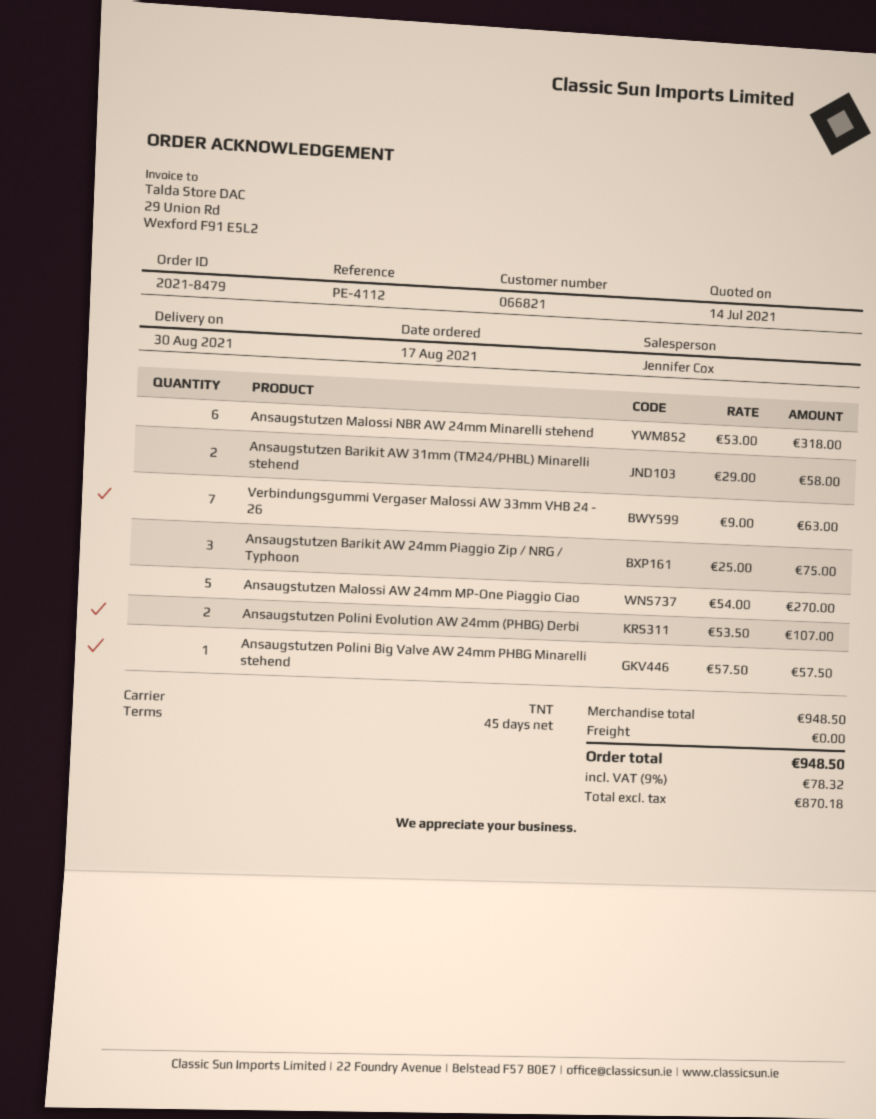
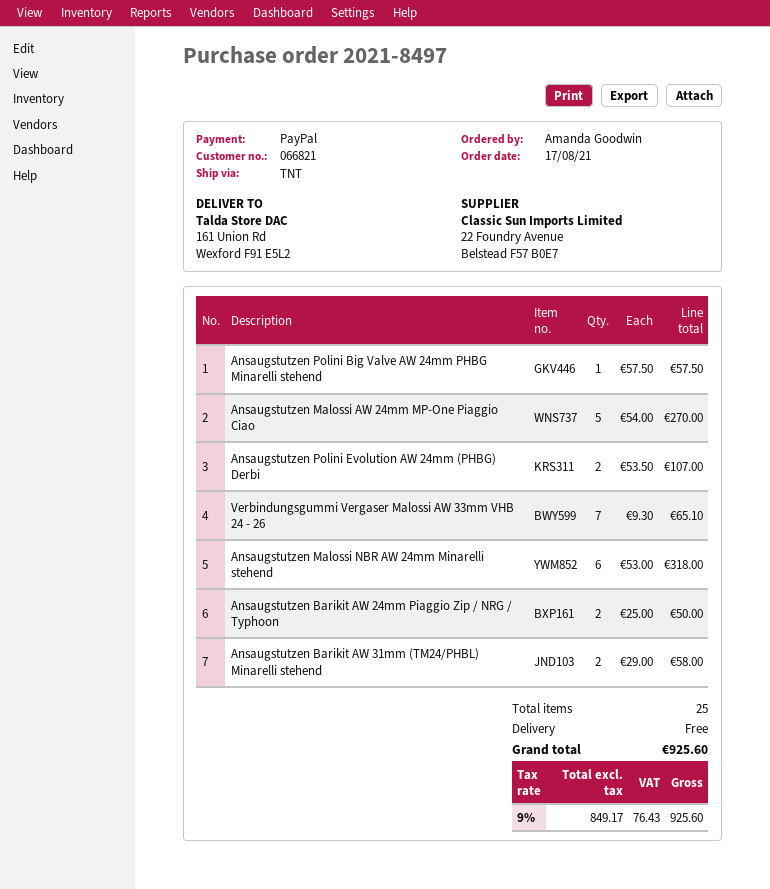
order number: 2021-8479 -> 2021-8497
Verbindungsgummi Vergaser Malossi AW 33mm VHB 24 - 26: 7 x 9.00 = 63.00 -> 7 x 9.30 = 65.10
Ansaugstutzen Barikit AW 24mm Piaggio Zip / NRG / Typhoon: 3 x 25.00 = 75.00 -> 2 x 25.00 = 50.00
net: 870.18 -> 849.17
tax: 9% = 78.32 -> 9% = 76.43
total: 948.50 -> 925.60

